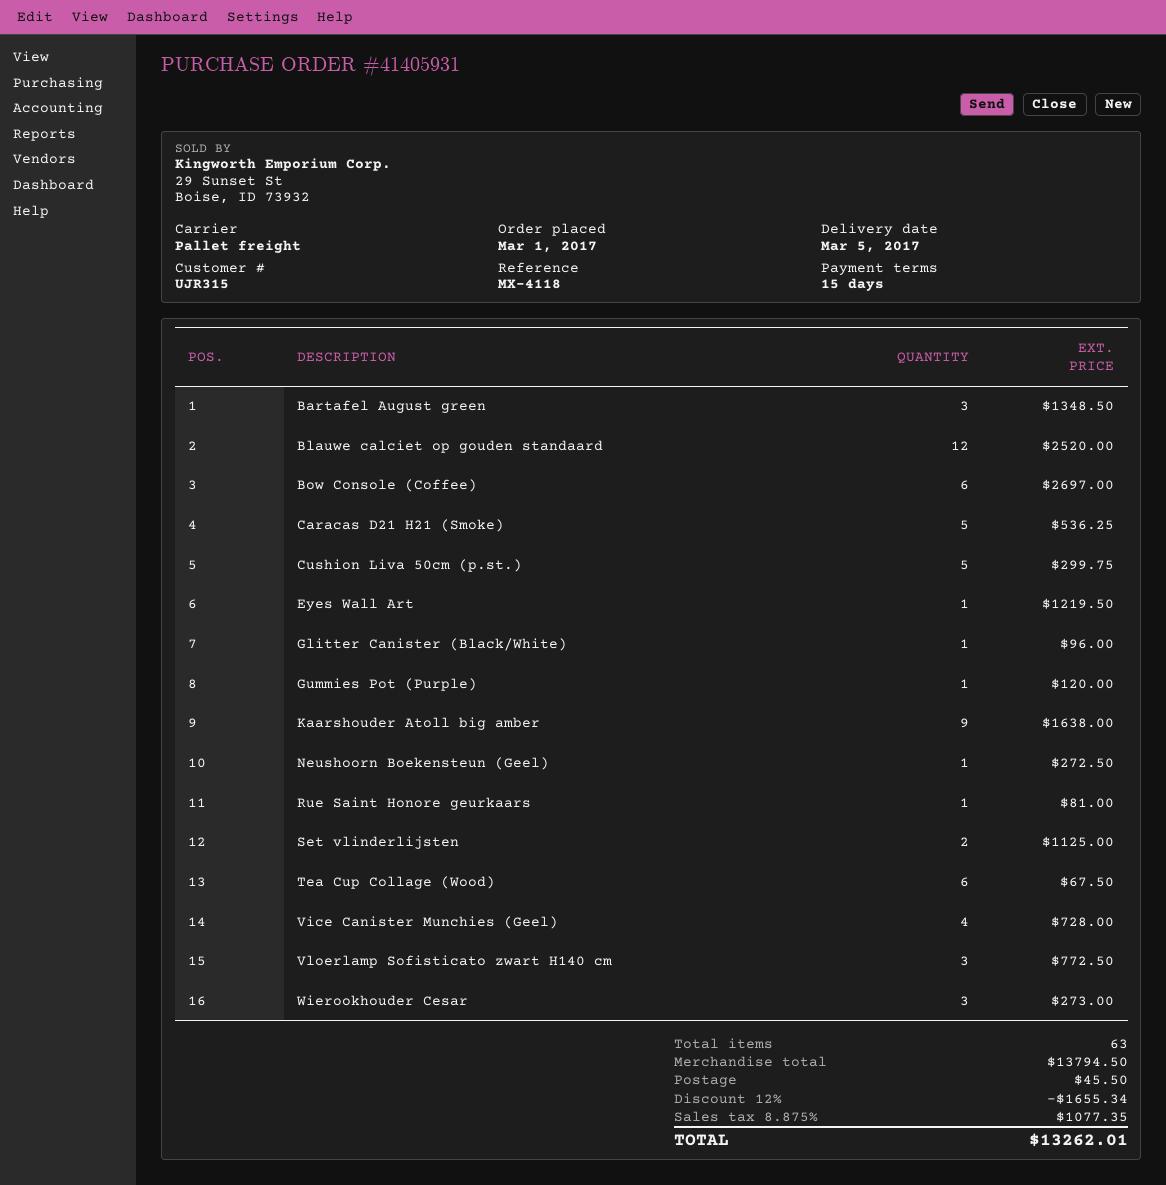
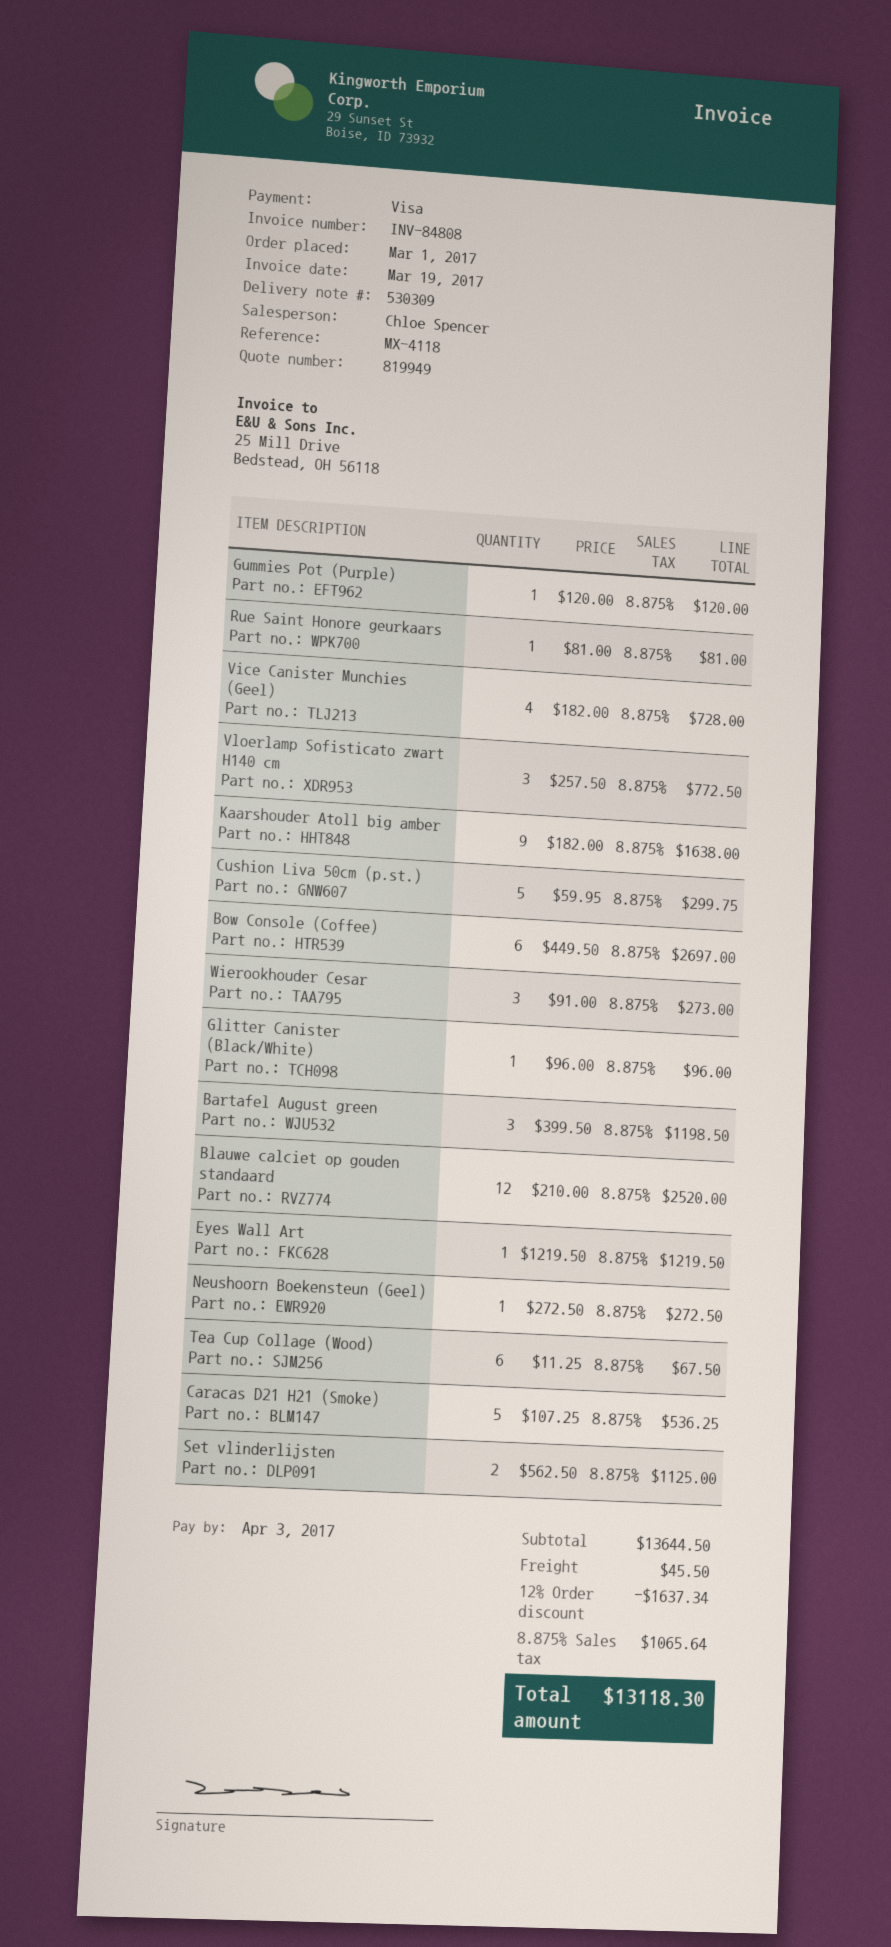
Bartafel August green: 3 for 1348.50 -> 3 for 1198.50
subtotal: 13794.50 -> 13644.50
discount: 12% = 1655.34 -> 12% = 1637.34
tax: 8.875% = 1077.35 -> 8.875% = 1065.64
total: 13262.01 -> 13118.30

